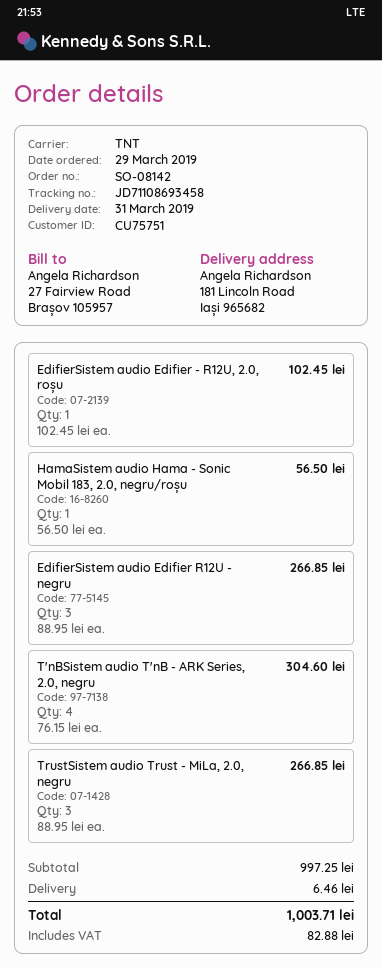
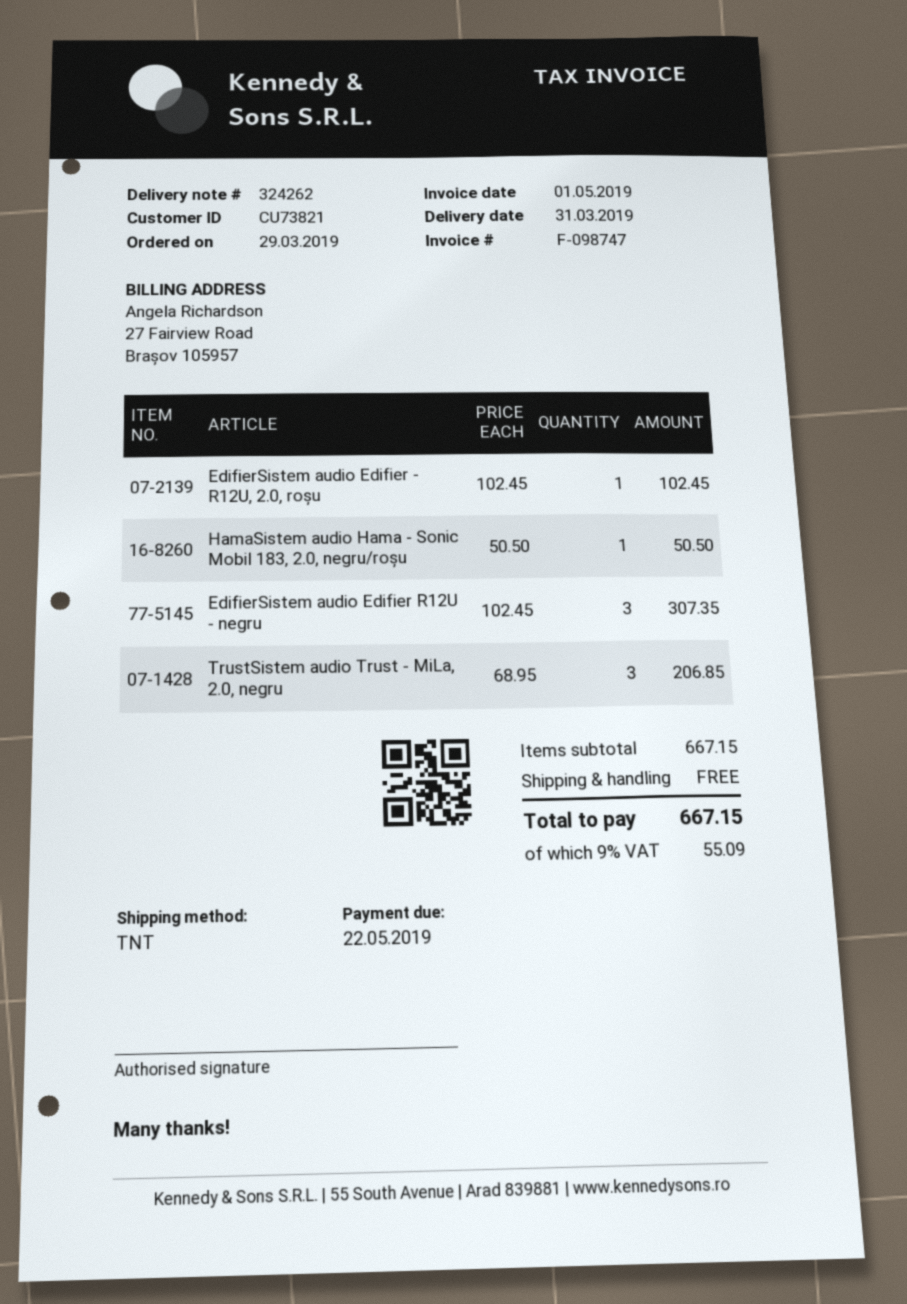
customer number: CU75751 -> CU73821
HamaSistem audio Hama - Sonic Mobil 183, 2.0, negru/roșu: 1 x 56.50 = 56.50 -> 1 x 50.50 = 50.50
EdifierSistem audio Edifier R12U - negru: 3 x 88.95 = 266.85 -> 3 x 102.45 = 307.35
T'nBSistem audio T'nB - ARK Series, 2.0, negru: 4 x 76.15 = 304.60 -> none
TrustSistem audio Trust - MiLa, 2.0, negru: 3 x 88.95 = 266.85 -> 3 x 68.95 = 206.85
subtotal: 997.25 -> 667.15
shipping: 6.46 -> 0.00
tax: 82.88 -> 55.09
total: 1003.71 -> 667.15

